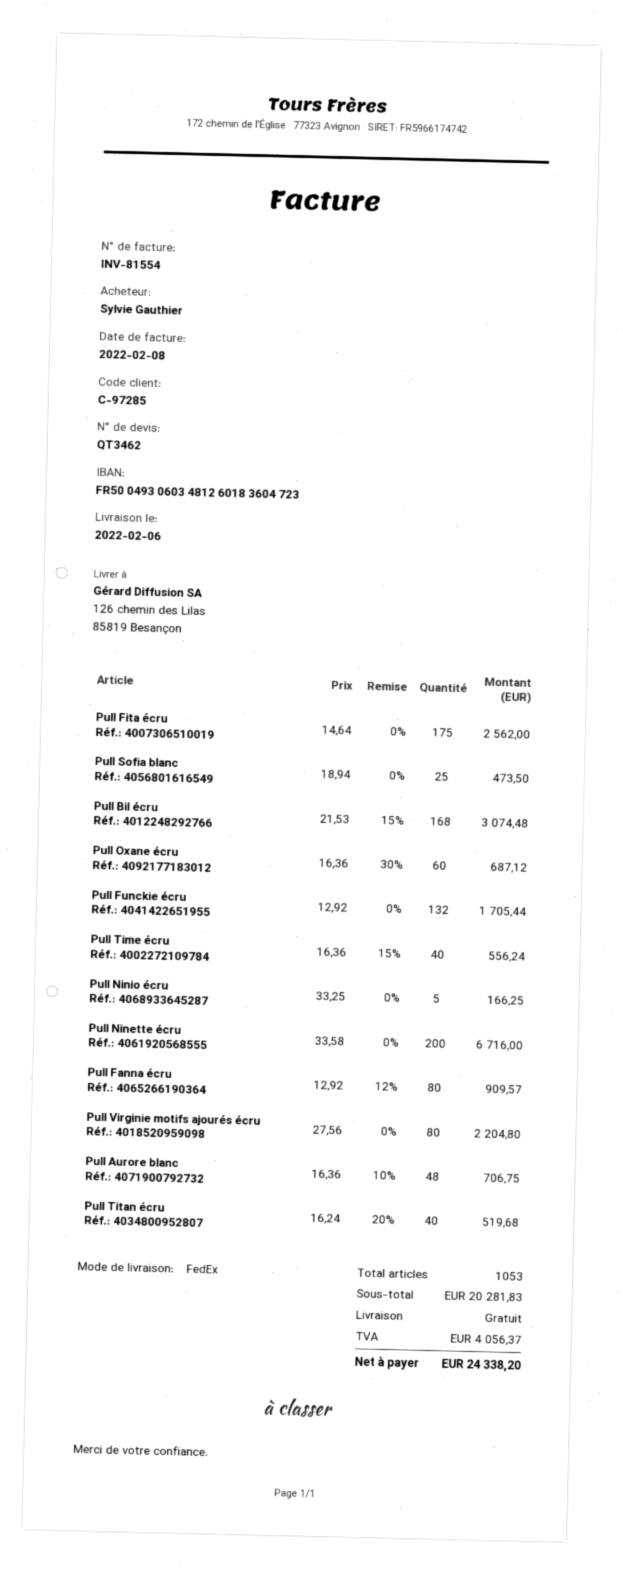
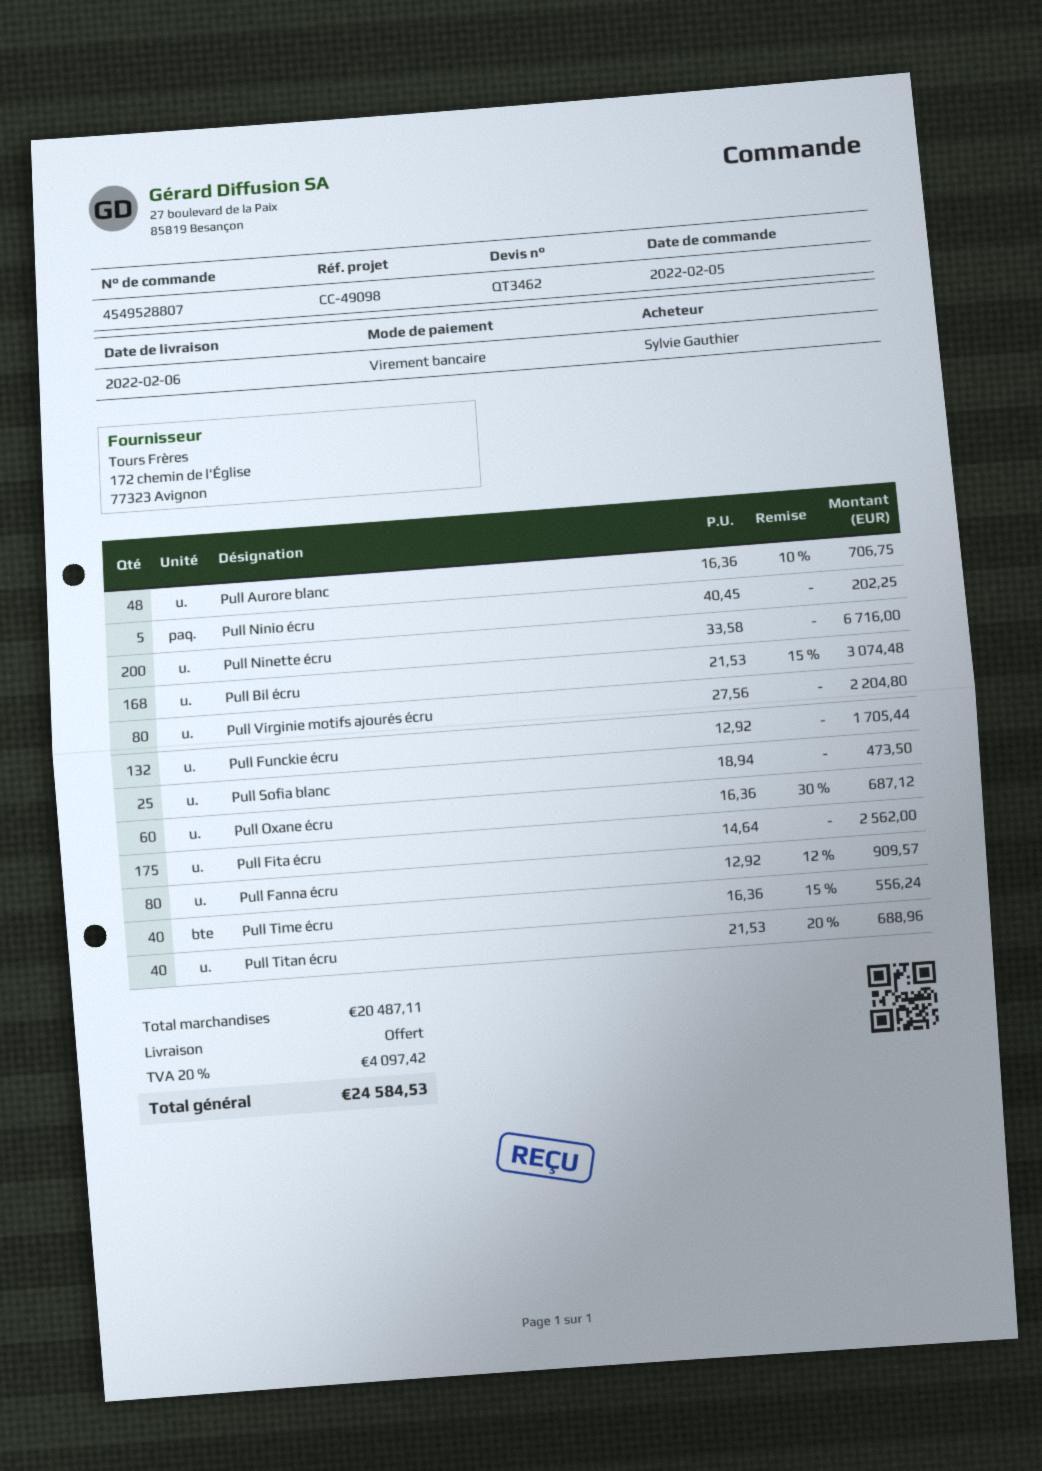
Pull Ninio écru: 5 x 33.25 = 166.25 -> 5 x 40.45 = 202.25
Pull Titan écru: 40 x 16.24 - 20% = 519.68 -> 40 x 21.53 - 20% = 688.96
subtotal: 20281.83 -> 20487.11
tax: 4056.37 -> 4097.42
total: 24338.20 -> 24584.53

